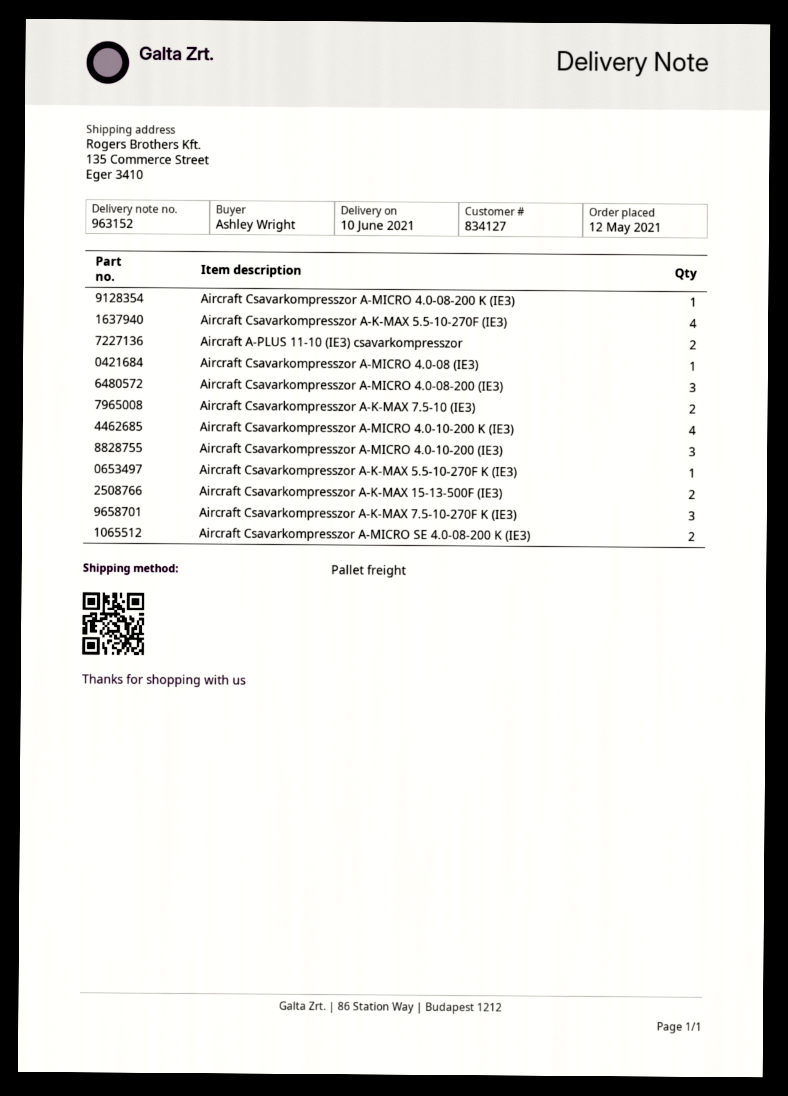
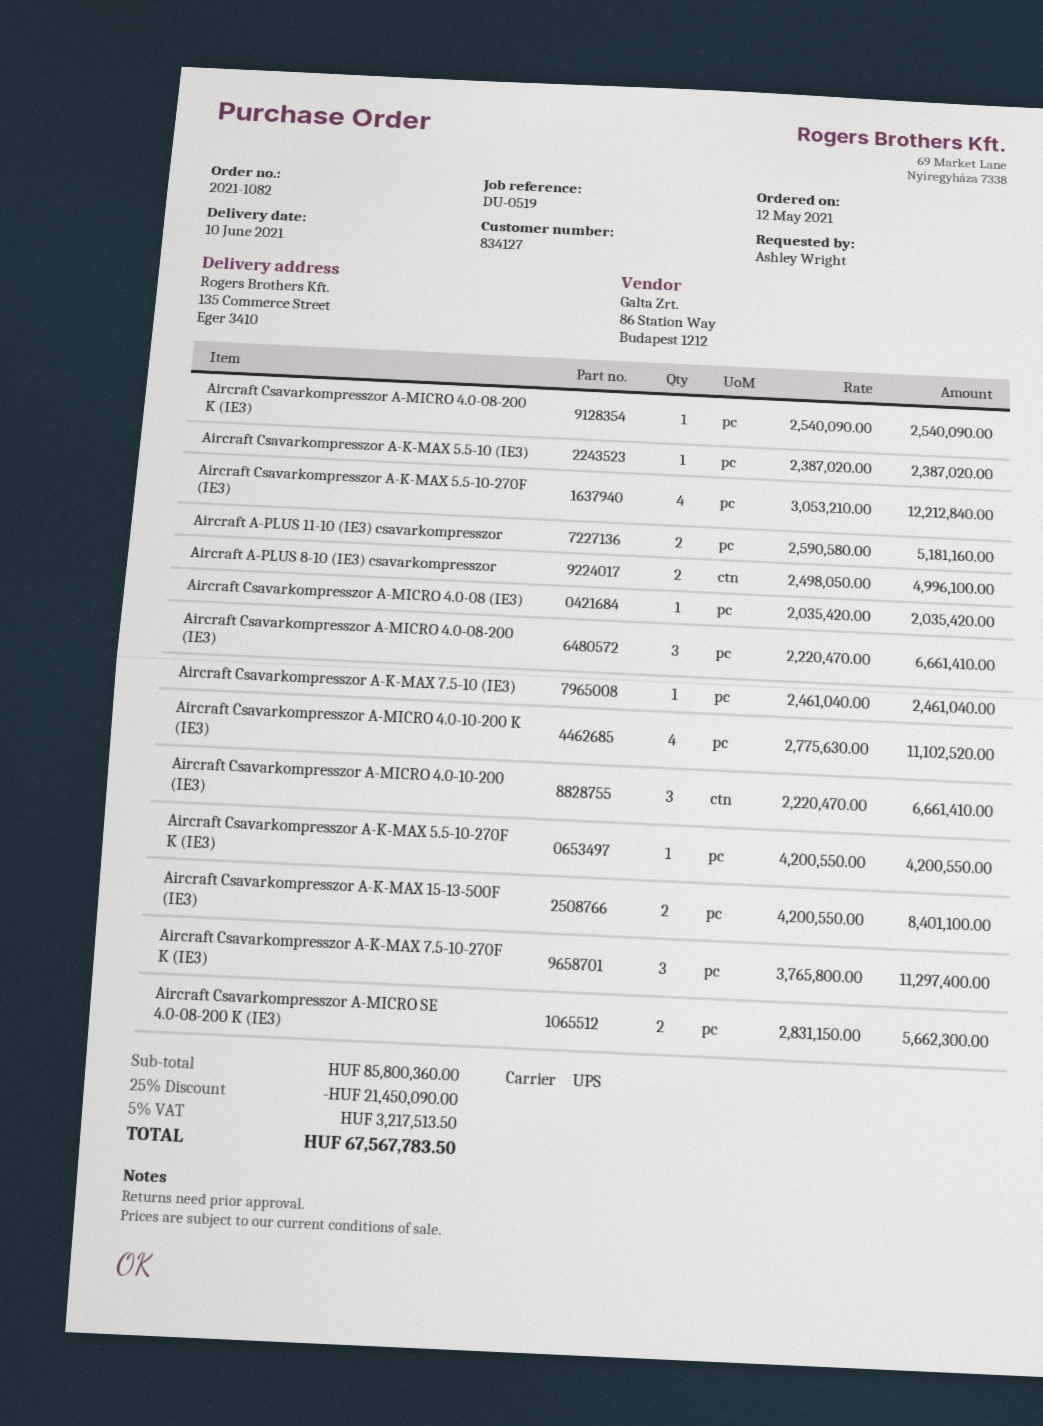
shipping method: pallet freight -> UPS
Aircraft Csavarkompresszor A-K-MAX 7.5-10 (IE3): 2 -> 1
Aircraft Csavarkompresszor A-K-MAX 5.5-10 (IE3): none -> 1
Aircraft A-PLUS 8-10 (IE3) csavarkompresszor: none -> 2

